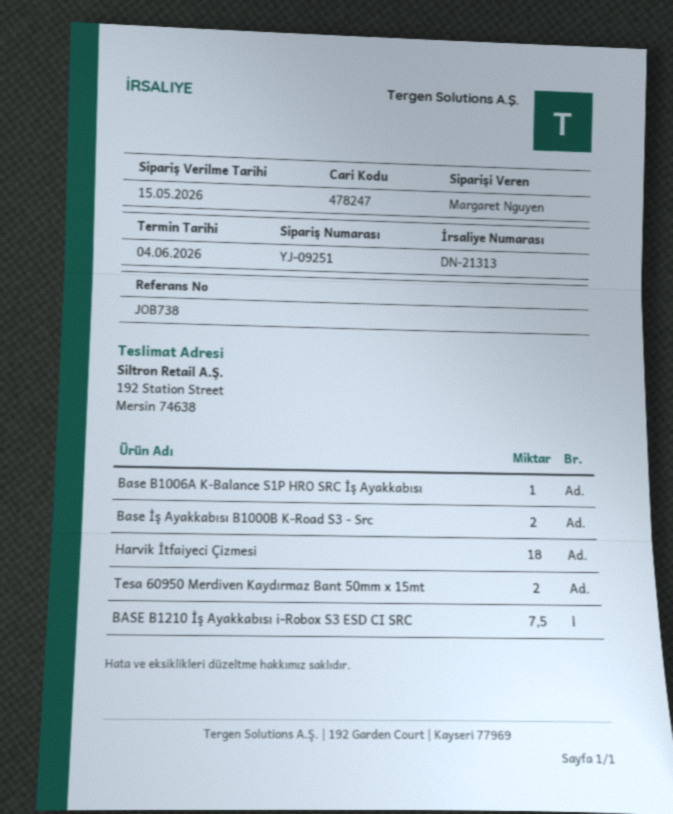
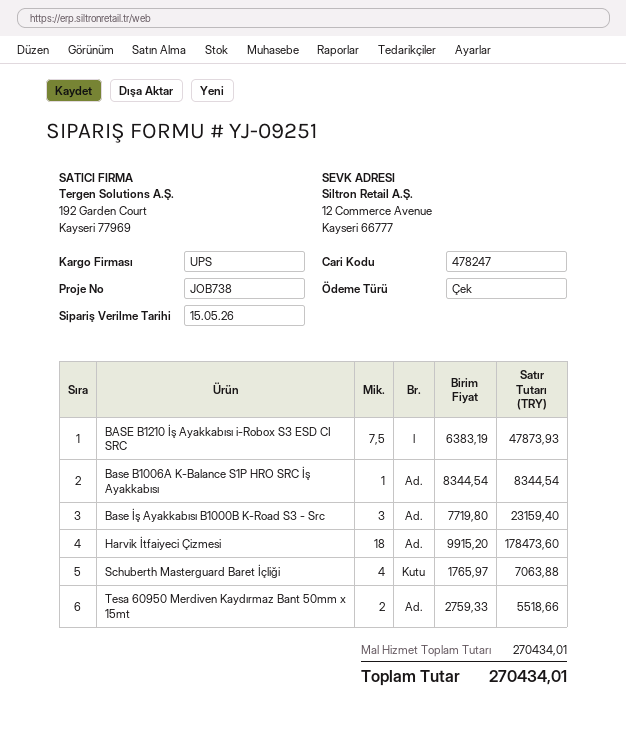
ship to: 192 Station Street, Mersin 74638 -> 12 Commerce Avenue, Kayseri 66777
Base İş Ayakkabısı B1000B K-Road S3 - Src: 2 -> 3
Schuberth Masterguard Baret İçliği: none -> 4

